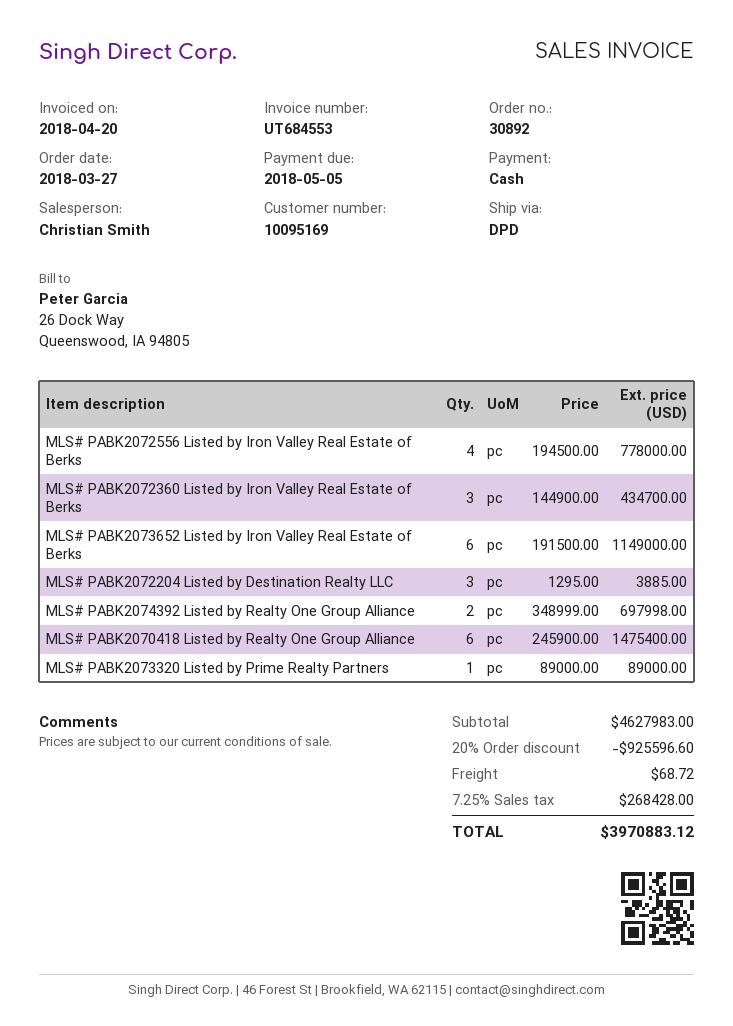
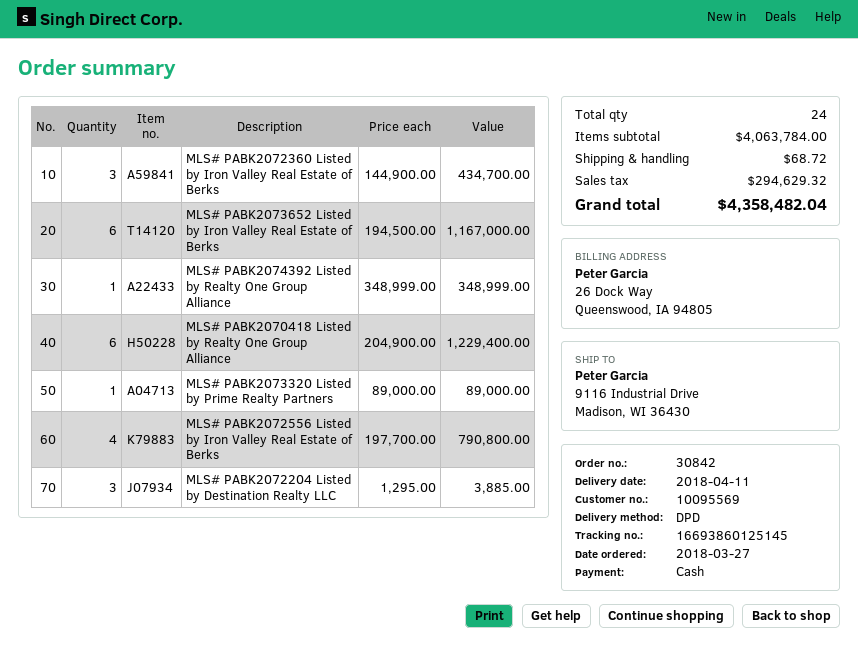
order number: 30892 -> 30842
customer number: 10095169 -> 10095569
MLS# PABK2072556 Listed by Iron Valley Real Estate of Berks: 4 x 194500.00 = 778000.00 -> 4 x 197700.00 = 790800.00
MLS# PABK2073652 Listed by Iron Valley Real Estate of Berks: 6 x 191500.00 = 1149000.00 -> 6 x 194500.00 = 1167000.00
MLS# PABK2074392 Listed by Realty One Group Alliance: 2 x 348999.00 = 697998.00 -> 1 x 348999.00 = 348999.00
MLS# PABK2070418 Listed by Realty One Group Alliance: 6 x 245900.00 = 1475400.00 -> 6 x 204900.00 = 1229400.00
subtotal: 4627983.00 -> 4063784.00
discount: 20% = 925596.60 -> none
tax: 268428.00 -> 294629.32
total: 3970883.12 -> 4358482.04

